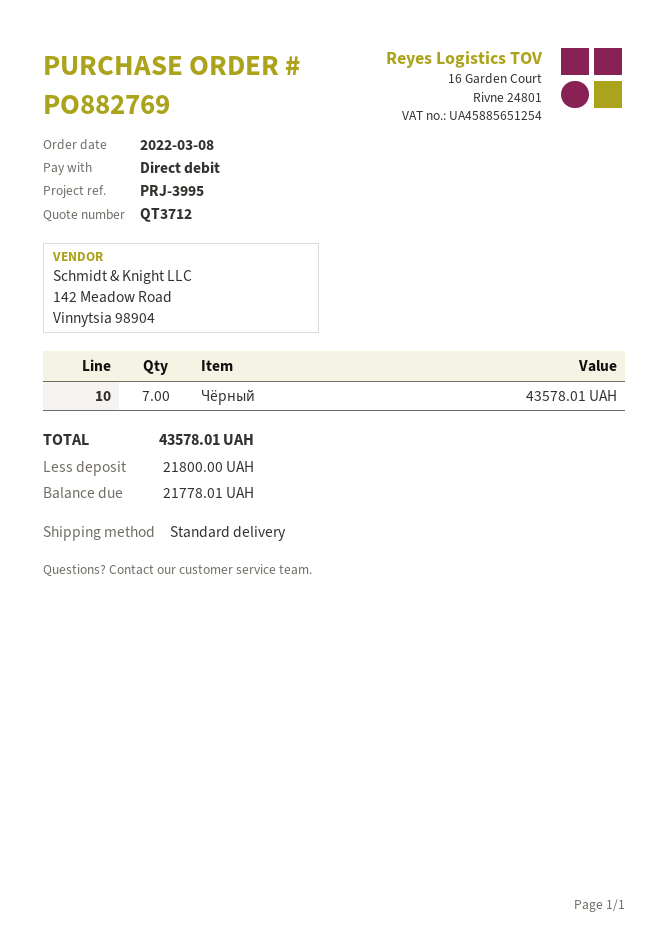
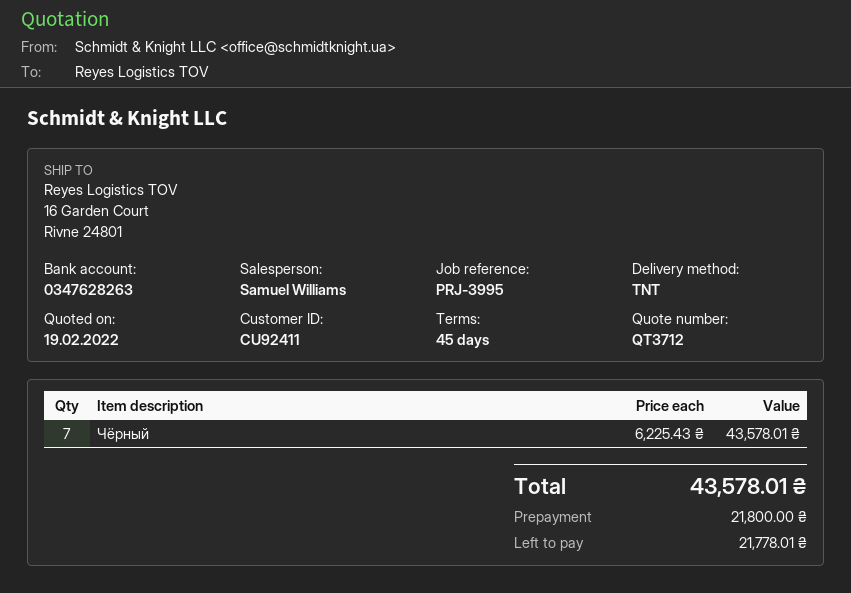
shipping method: standard -> TNT

